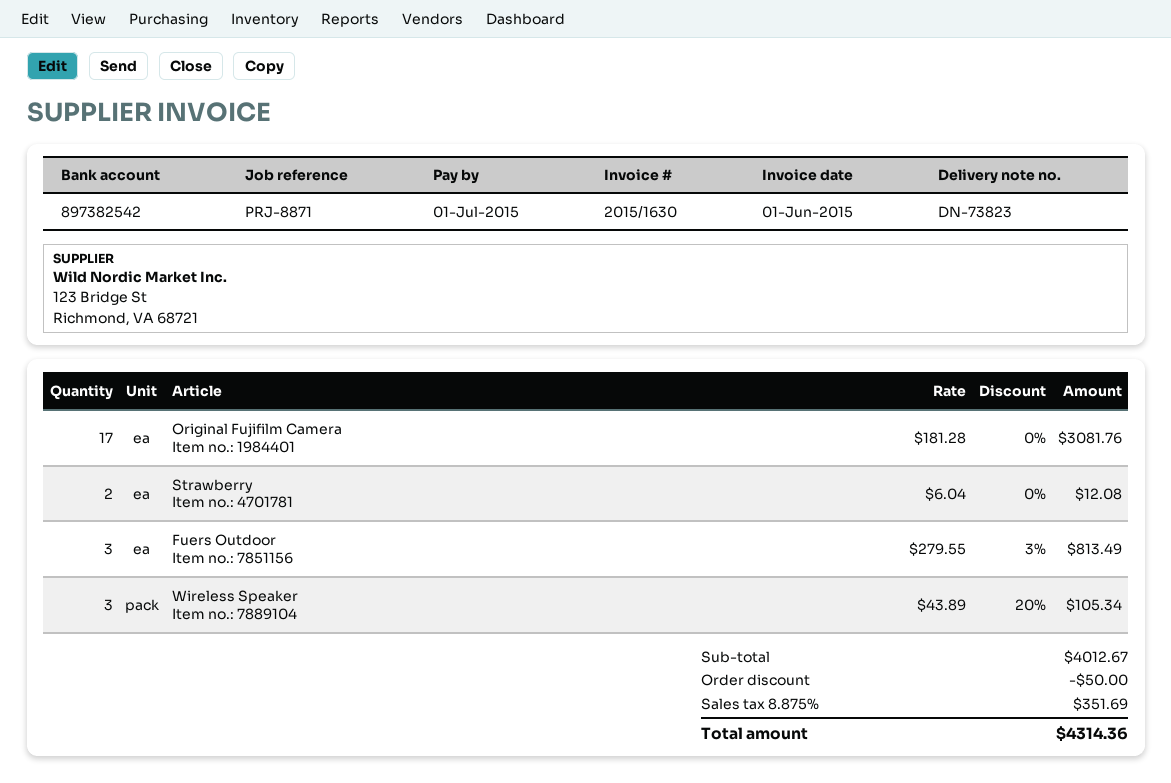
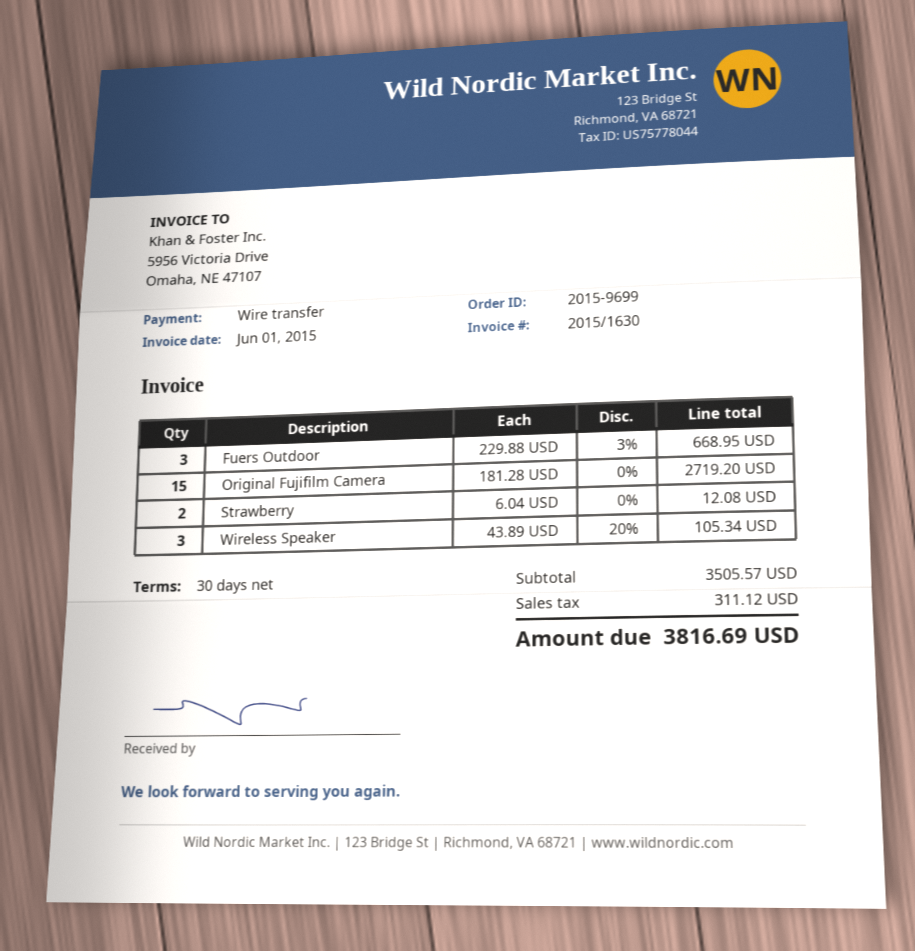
Original Fujifilm Camera: 17 x 181.28 = 3081.76 -> 15 x 181.28 = 2719.20
Fuers Outdoor: 3 x 279.55 - 3% = 813.49 -> 3 x 229.88 - 3% = 668.95
subtotal: 4012.67 -> 3505.57
discount: 50.00 -> none
tax: 351.69 -> 311.12
total: 4314.36 -> 3816.69

